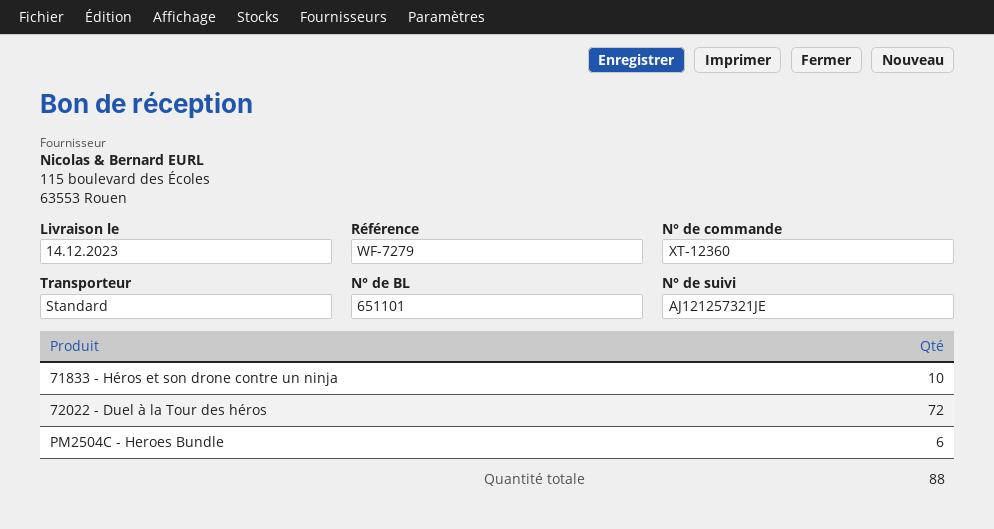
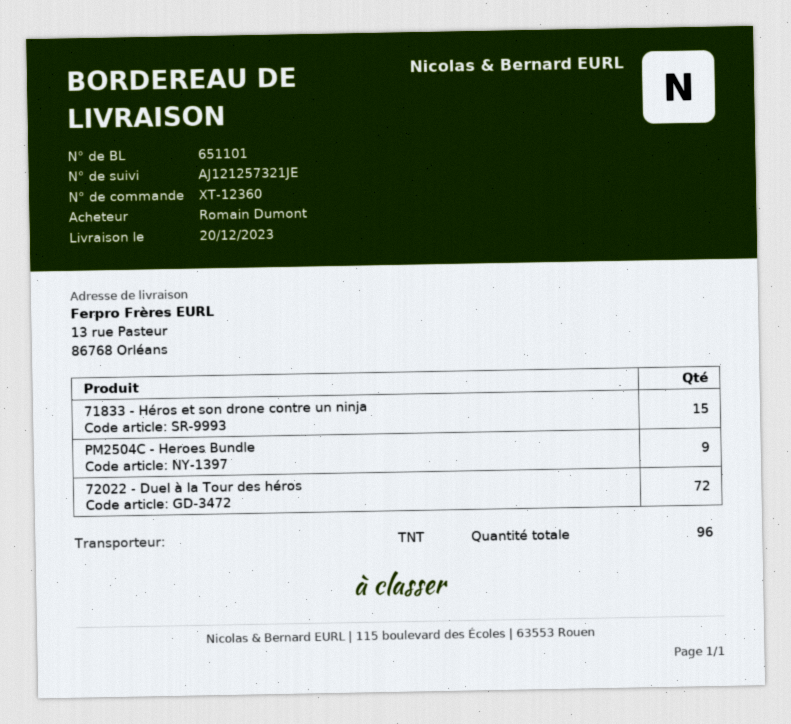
delivery date: 2023-12-14 -> 2023-12-20
shipping method: standard -> TNT
71833 - Héros et son drone contre un ninja: 10 -> 15
PM2504C - Heroes Bundle: 6 -> 9
total quantity: 88 -> 96

